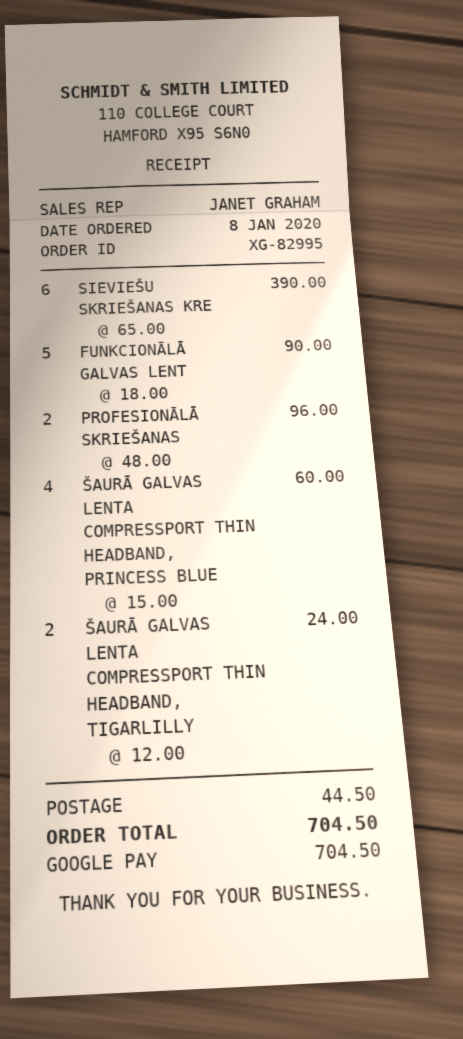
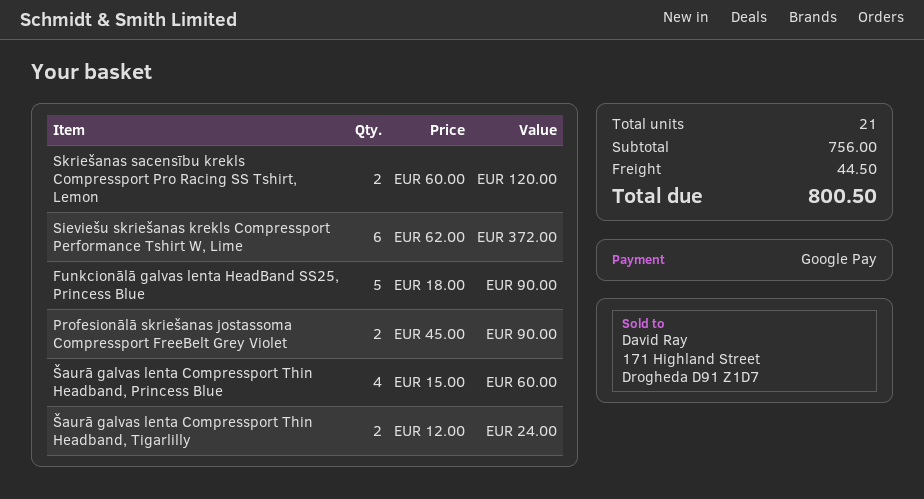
SIEVIEŠU SKRIEŠANAS KRE: 6 x 65.00 = 390.00 -> 6 x 62.00 = 372.00
PROFESIONĀLĀ SKRIEŠANAS: 2 x 48.00 = 96.00 -> 2 x 45.00 = 90.00
Skriešanas sacensību krekls Compressport Pro Racing SS Tshirt, Lemon: none -> 2 x 60.00 = 120.00
total: 704.50 -> 800.50

